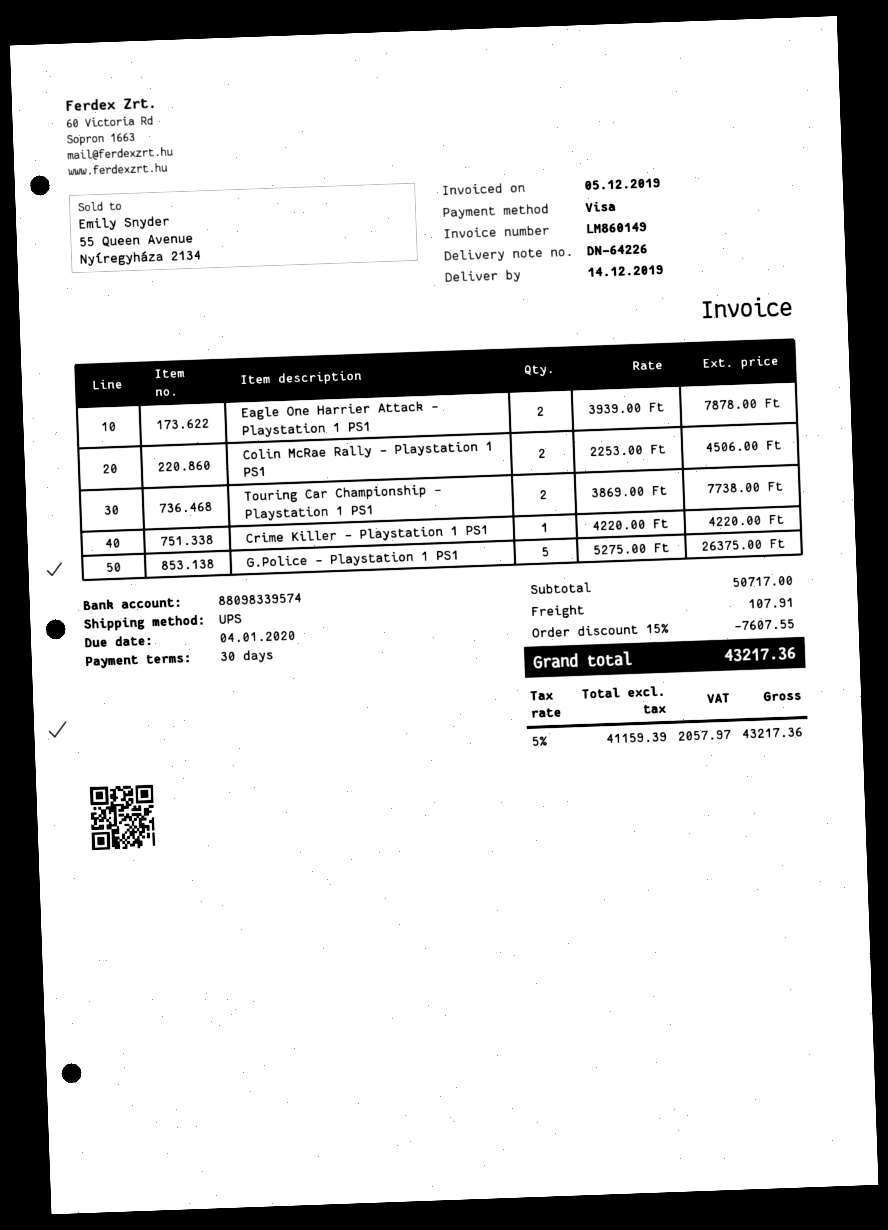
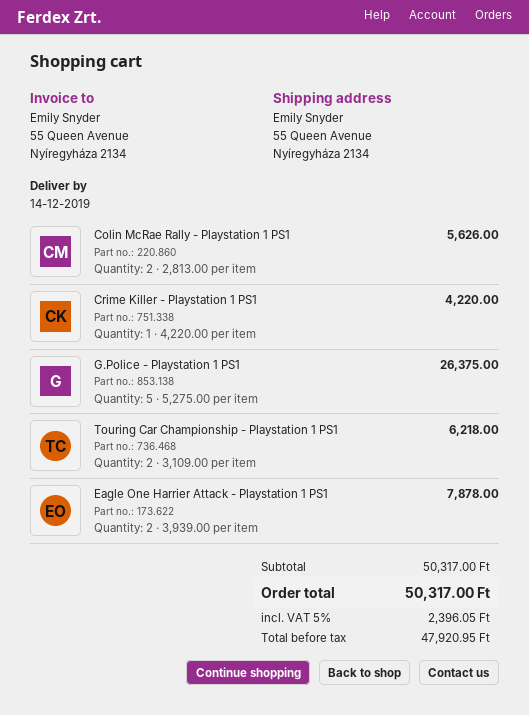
Colin McRae Rally - Playstation 1 PS1: 2 x 2253.00 = 4506.00 -> 2 x 2813.00 = 5626.00
Touring Car Championship - Playstation 1 PS1: 2 x 3869.00 = 7738.00 -> 2 x 3109.00 = 6218.00
subtotal: 50717.00 -> 50317.00
discount: 15% = 7607.55 -> none
shipping: 107.91 -> none
net: 41159.39 -> 47920.95
tax: 5% = 2057.97 -> 5% = 2396.05
total: 43217.36 -> 50317.00

